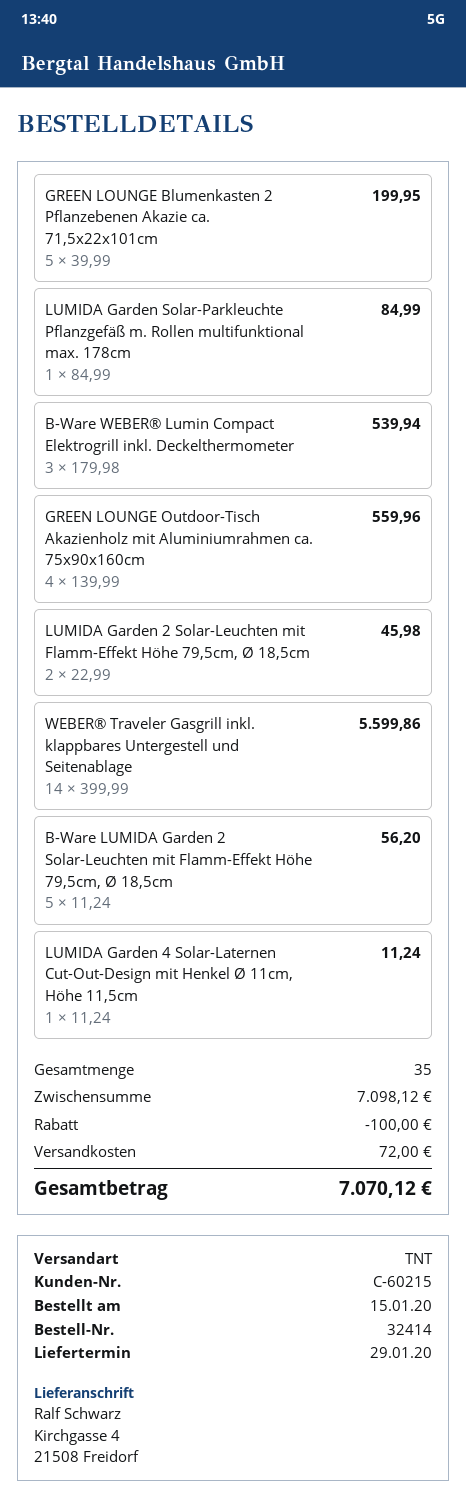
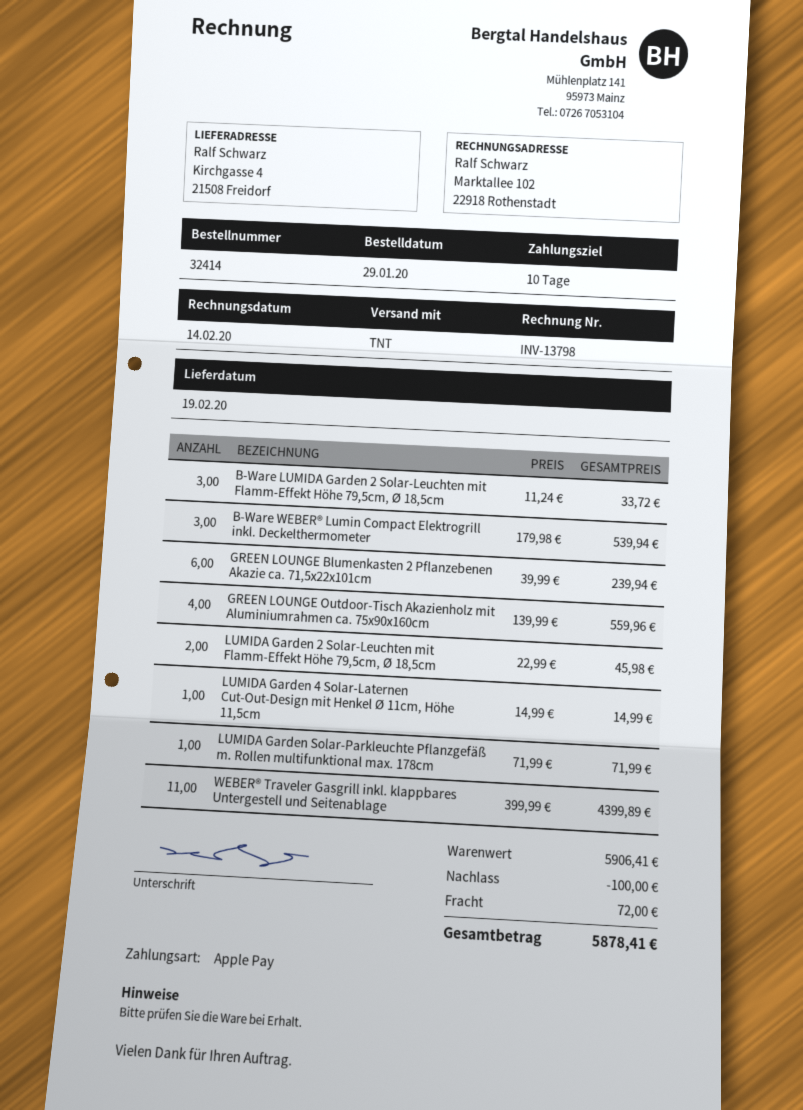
order date: 2020-01-15 -> 2020-01-29
delivery date: 2020-01-29 -> 2020-02-19
GREEN LOUNGE Blumenkasten 2 Pflanzebenen Akazie ca. 71,5x22x101cm: 5 x 39.99 = 199.95 -> 6 x 39.99 = 239.94
LUMIDA Garden Solar-Parkleuchte Pflanzgefäß m. Rollen multifunktional max. 178cm: 1 x 84.99 = 84.99 -> 1 x 71.99 = 71.99
WEBER® Traveler Gasgrill inkl. klappbares Untergestell und Seitenablage: 14 x 399.99 = 5599.86 -> 11 x 399.99 = 4399.89
B-Ware LUMIDA Garden 2 Solar-Leuchten mit Flamm-Effekt Höhe 79,5cm, Ø 18,5cm: 5 x 11.24 = 56.20 -> 3 x 11.24 = 33.72
LUMIDA Garden 4 Solar-Laternen Cut-Out-Design mit Henkel Ø 11cm, Höhe 11,5cm: 1 x 11.24 = 11.24 -> 1 x 14.99 = 14.99
subtotal: 7098.12 -> 5906.41
total: 7070.12 -> 5878.41

